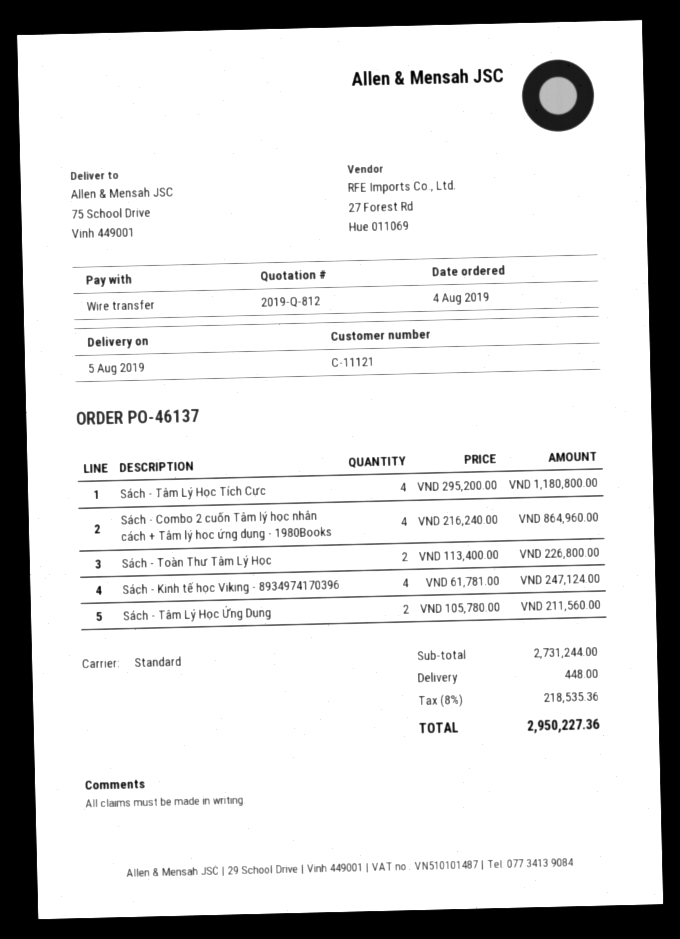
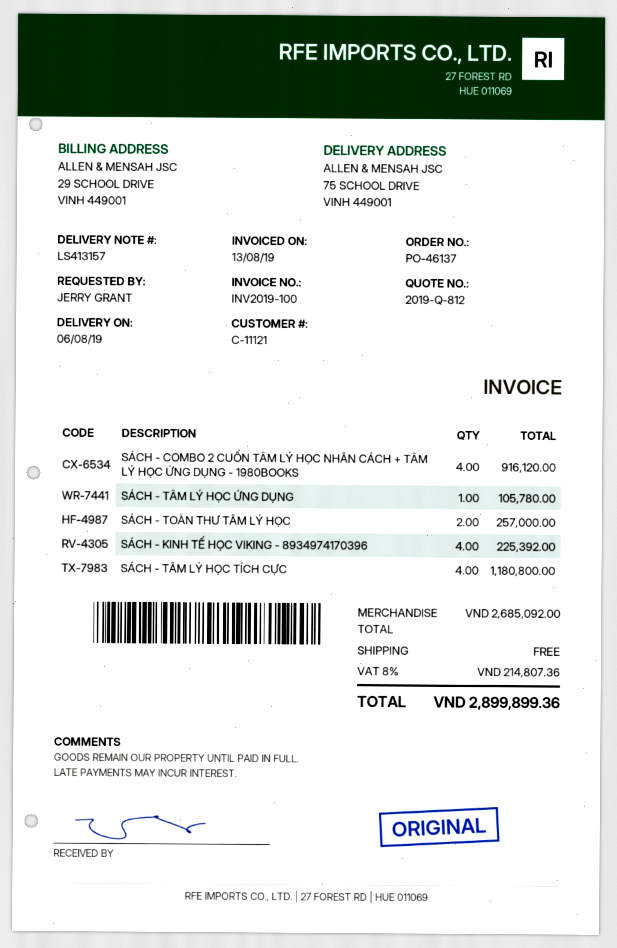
delivery date: 2019-08-05 -> 2019-08-06
Sách - Combo 2 cuốn Tâm lý học nhân cách + Tâm lý học ứng dụng - 1980Books: 4 for 864960.00 -> 4 for 916120.00
Sách - Toàn Thư Tâm Lý Học: 2 for 226800.00 -> 2 for 257000.00
Sách - Kinh tế học Viking - 8934974170396: 4 for 247124.00 -> 4 for 225392.00
Sách - Tâm Lý Học Ứng Dụng: 2 for 211560.00 -> 1 for 105780.00
subtotal: 2731244.00 -> 2685092.00
shipping: 448.00 -> 0.00
tax: 8% = 218535.36 -> 8% = 214807.36
total: 2950227.36 -> 2899899.36

